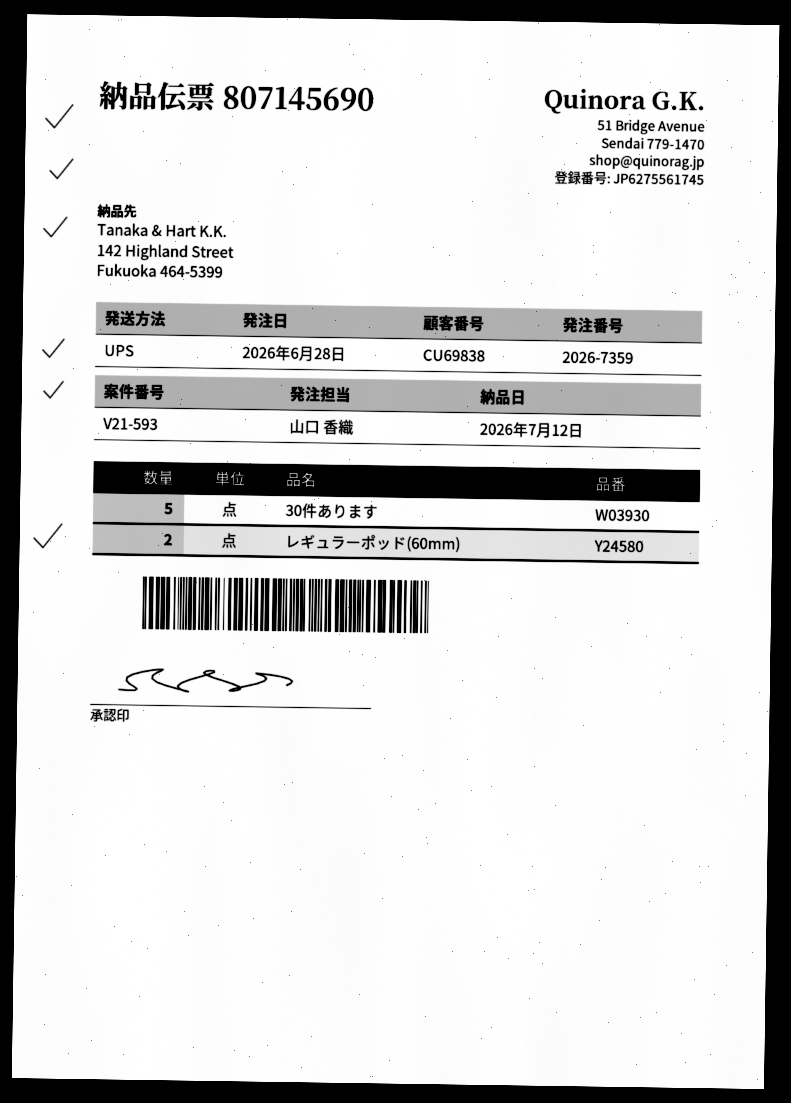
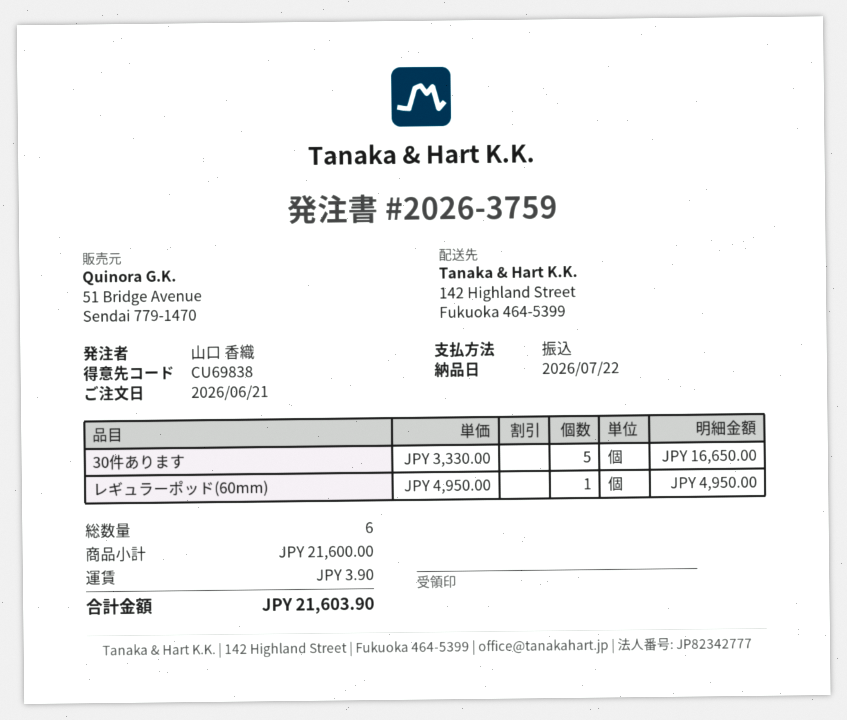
order number: 2026-7359 -> 2026-3759
order date: 2026-06-28 -> 2026-06-21
delivery date: 2026-07-12 -> 2026-07-22
レギュラーポッド(60mm): 2 -> 1

